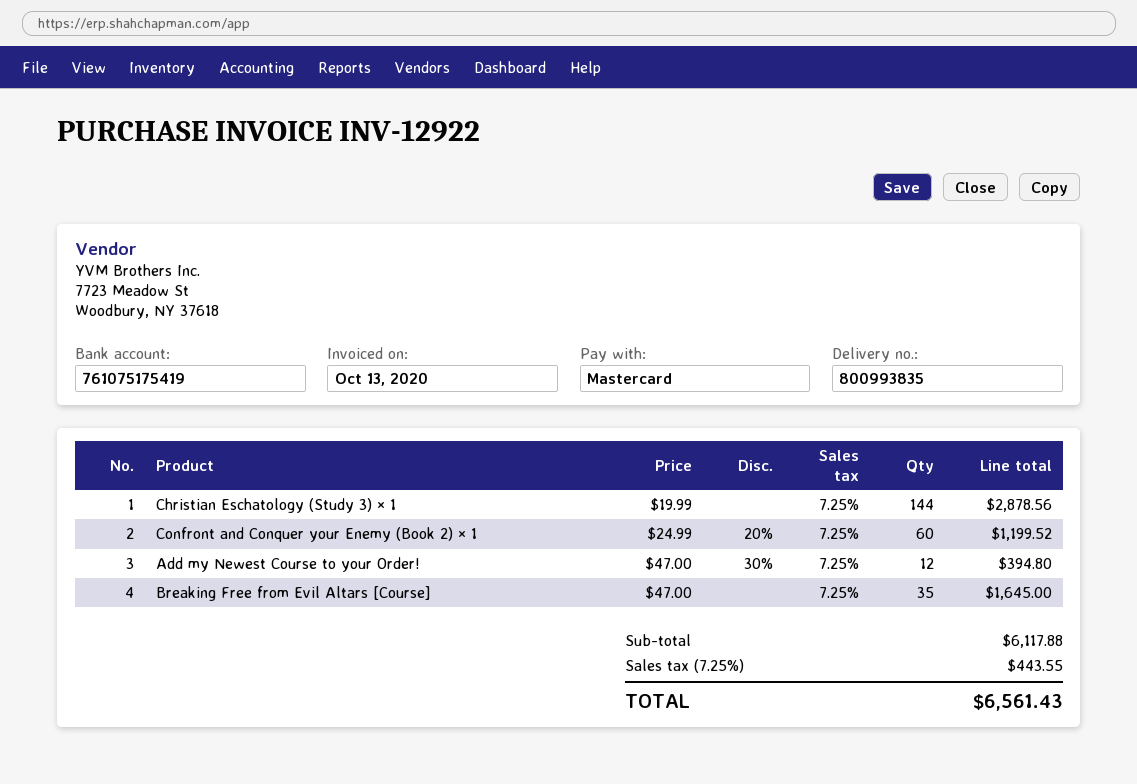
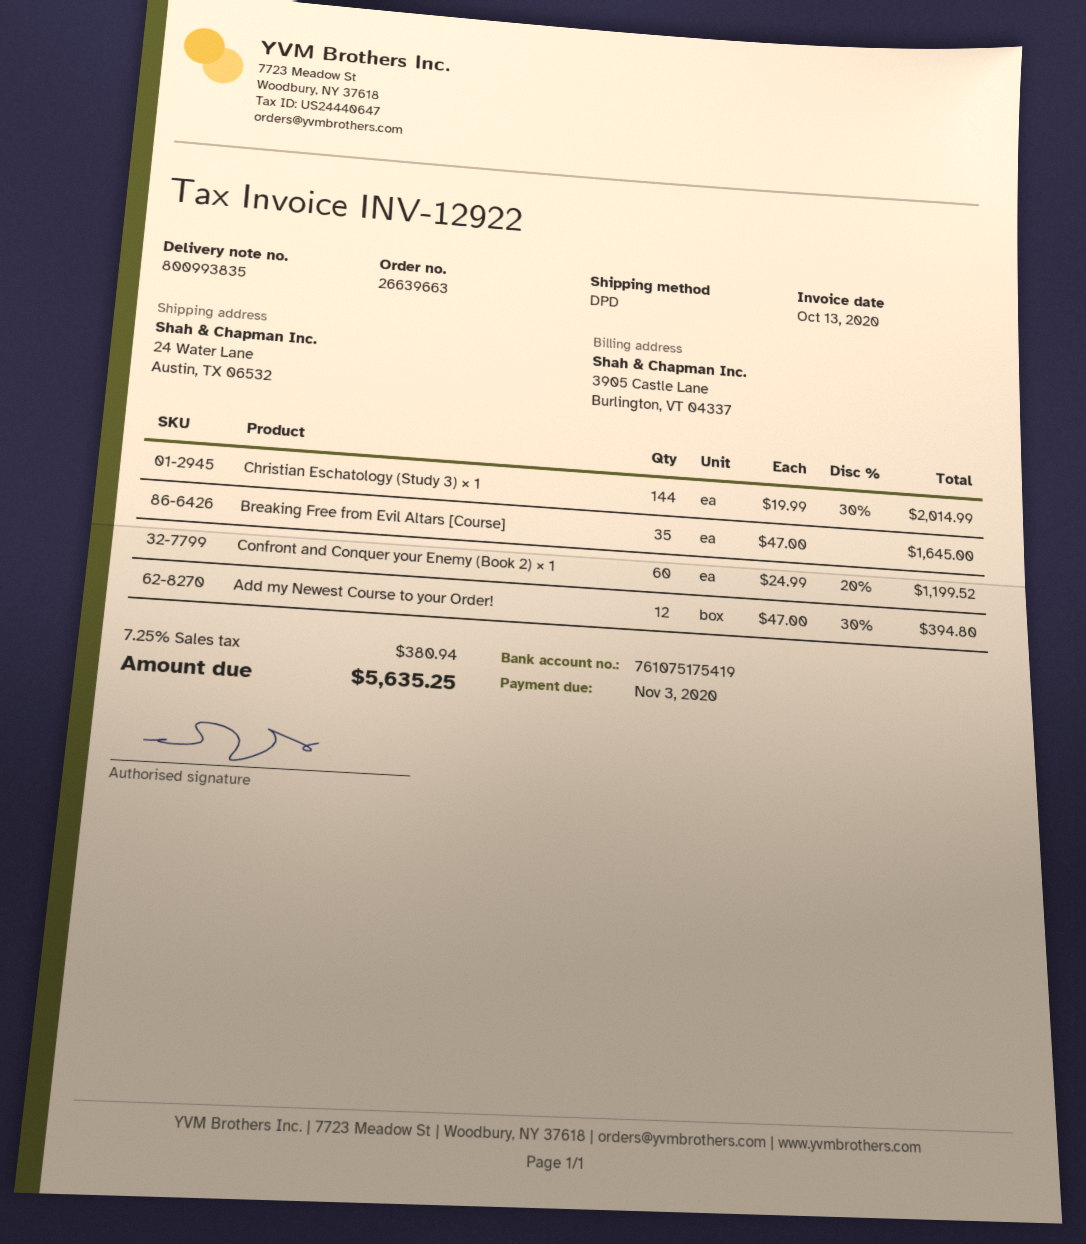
Christian Eschatology (Study 3) × 1: 144 x 19.99 = 2878.56 -> 144 x 19.99 - 30% = 2014.99
tax: 7.25% = 443.55 -> 7.25% = 380.94
total: 6561.43 -> 5635.25

